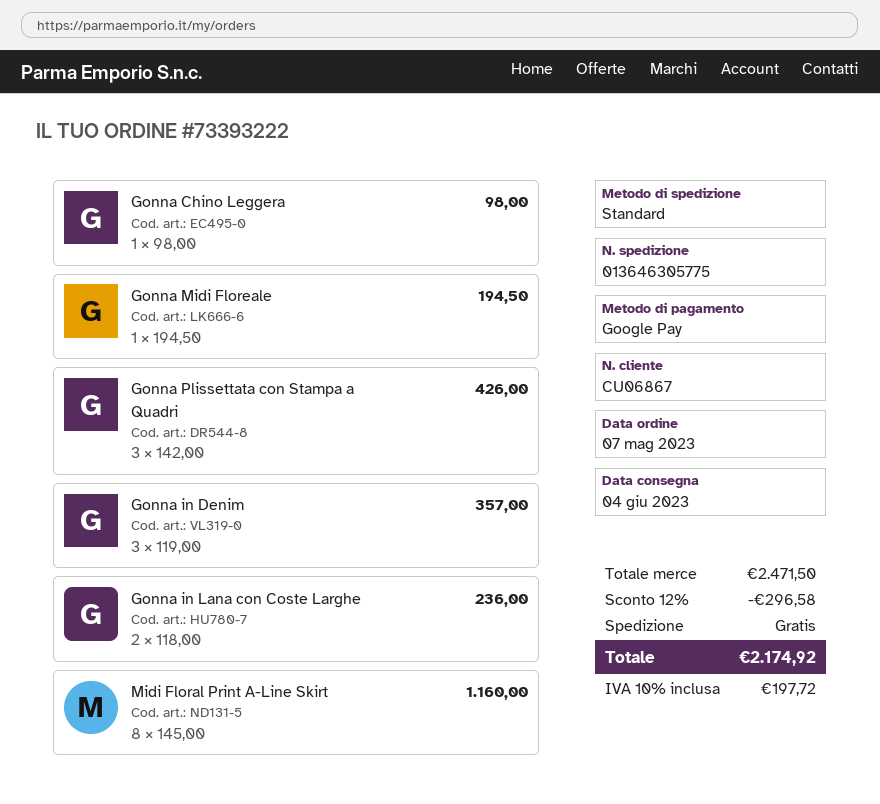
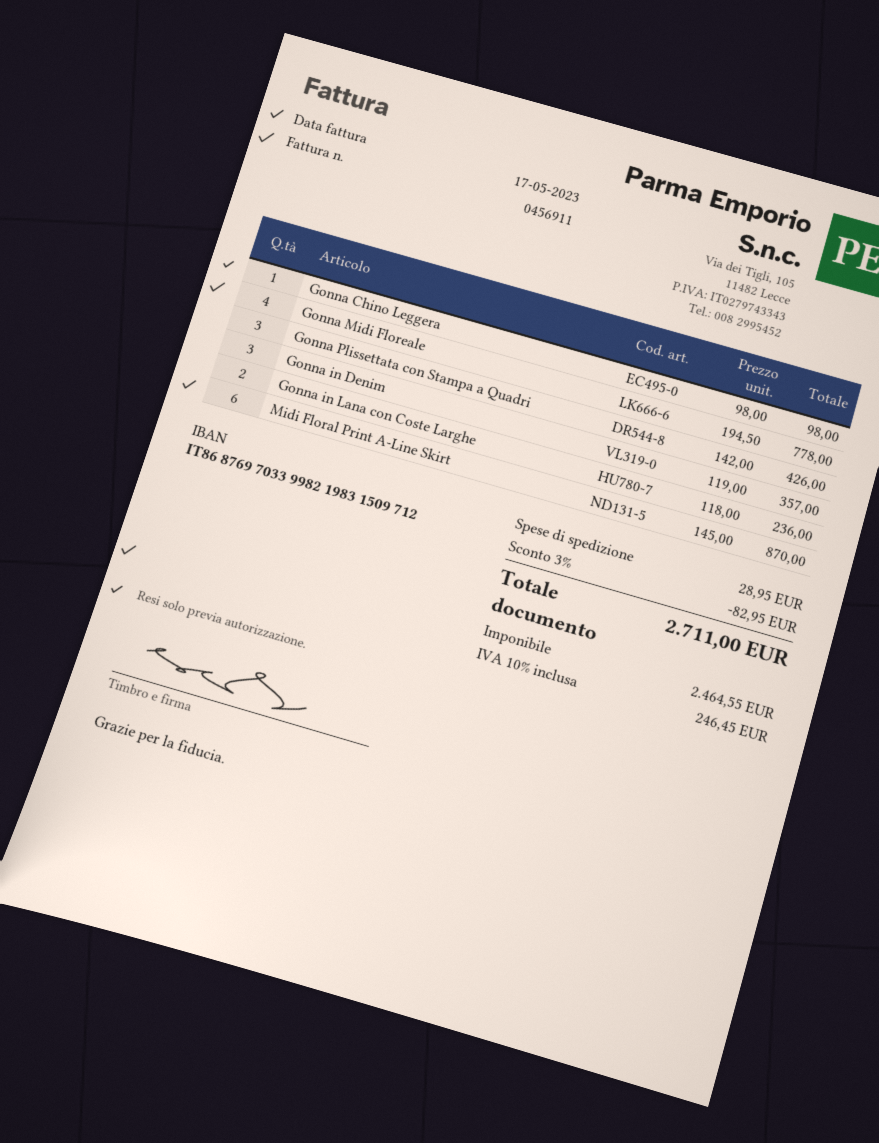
Gonna Midi Floreale: 1 x 194.50 = 194.50 -> 4 x 194.50 = 778.00
Midi Floral Print A-Line Skirt: 8 x 145.00 = 1160.00 -> 6 x 145.00 = 870.00
discount: 12% = 296.58 -> 3% = 82.95
shipping: 0.00 -> 28.95
tax: 10% = 197.72 -> 10% = 246.45
total: 2174.92 -> 2711.00

